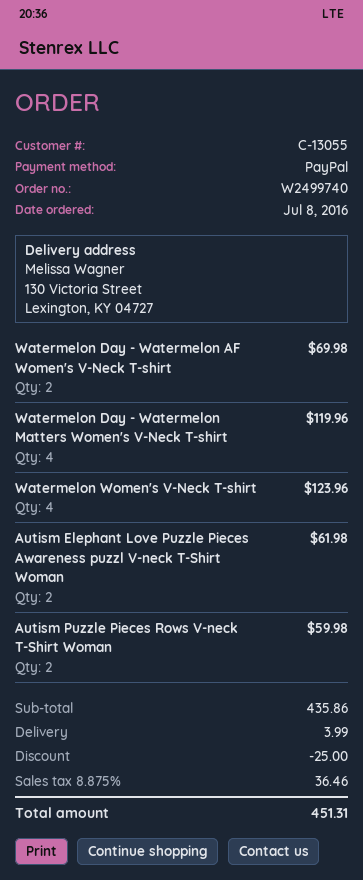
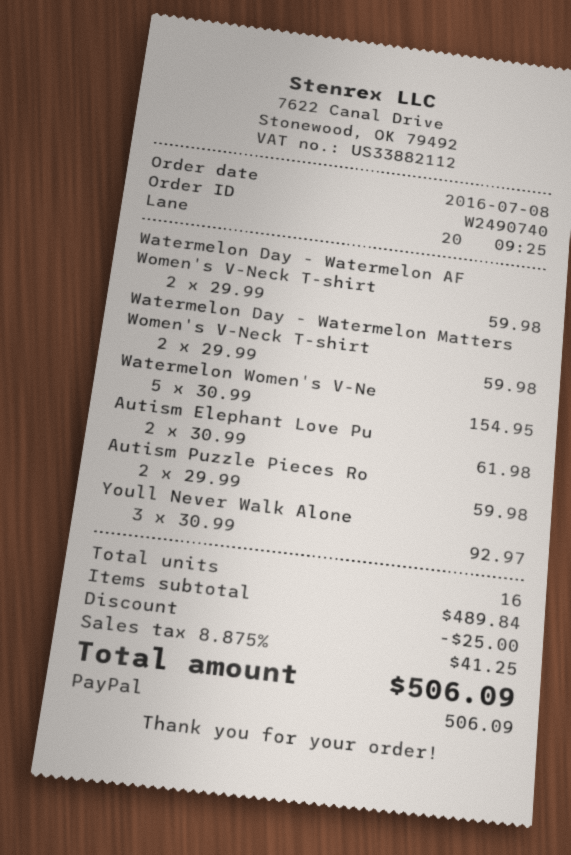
order number: W2499740 -> W2490740
Watermelon Day - Watermelon AF Women's V-Neck T-shirt: 2 for 69.98 -> 2 for 59.98
Watermelon Day - Watermelon Matters Women's V-Neck T-shirt: 4 for 119.96 -> 2 for 59.98
Watermelon Women's V-Neck T-shirt: 4 for 123.96 -> 5 for 154.95
Youll Never Walk Alone: none -> 3 for 92.97
subtotal: 435.86 -> 489.84
shipping: 3.99 -> none
tax: 8.875% = 36.46 -> 8.875% = 41.25
total: 451.31 -> 506.09

